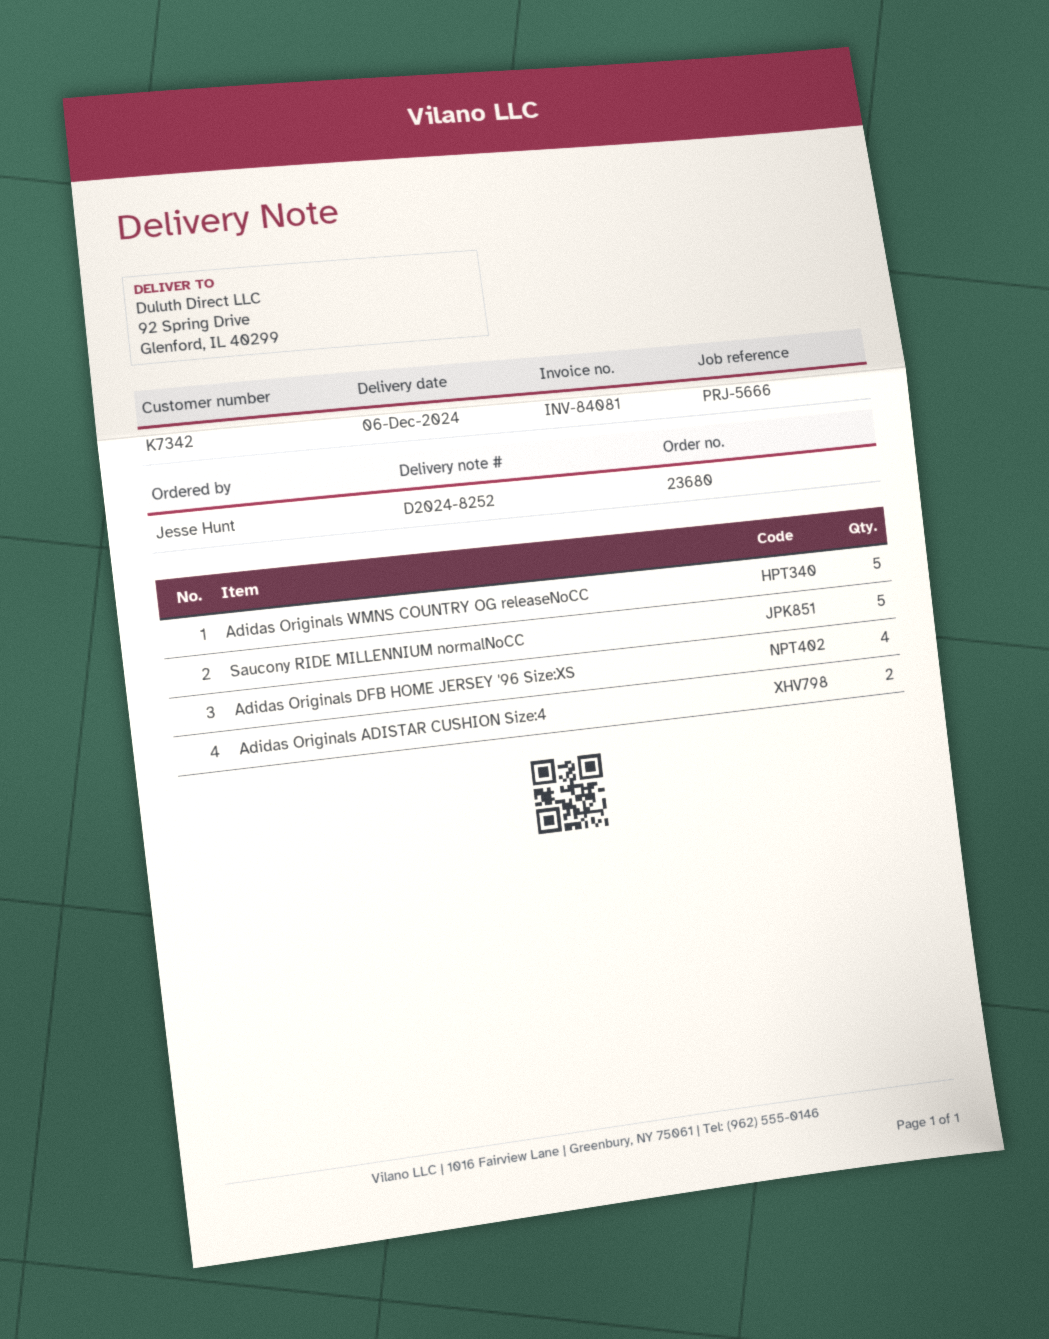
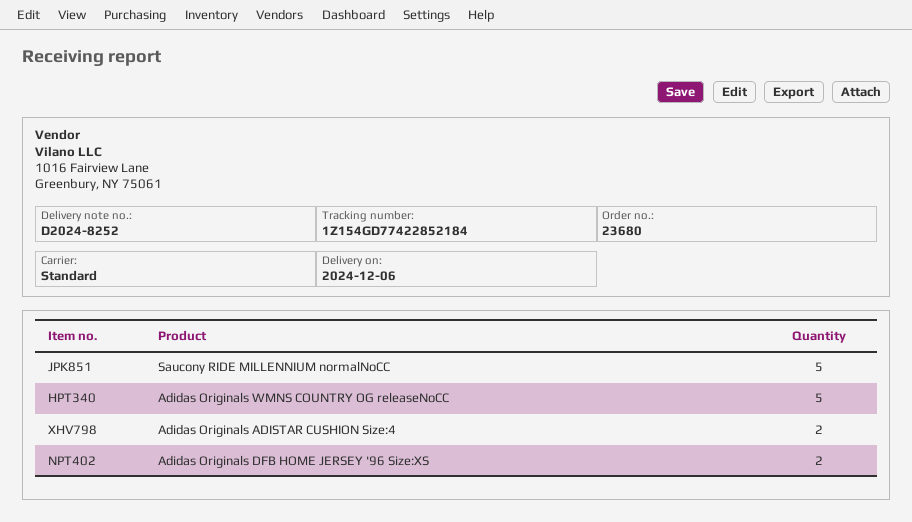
Adidas Originals DFB HOME JERSEY '96 Size:XS: 4 -> 2

